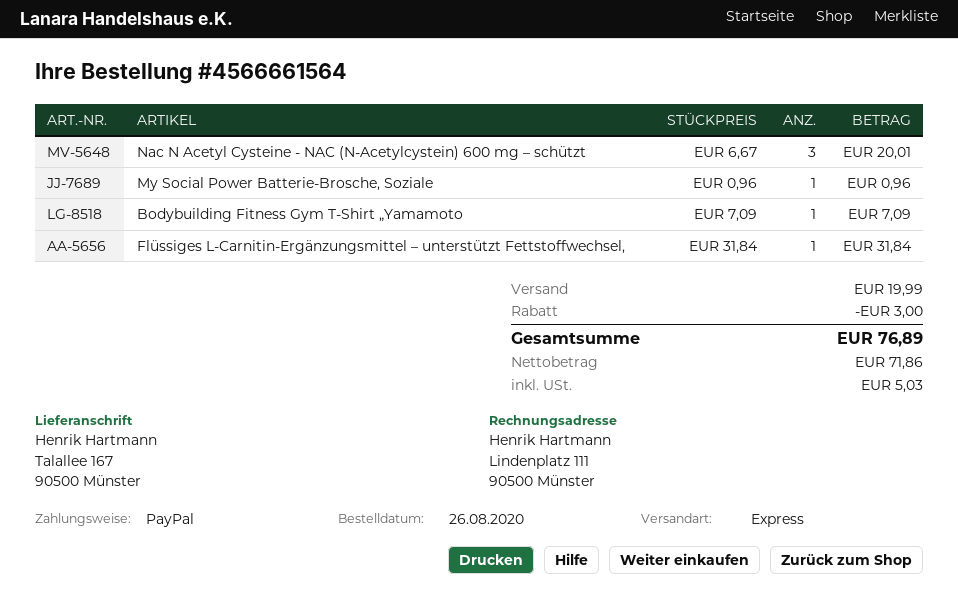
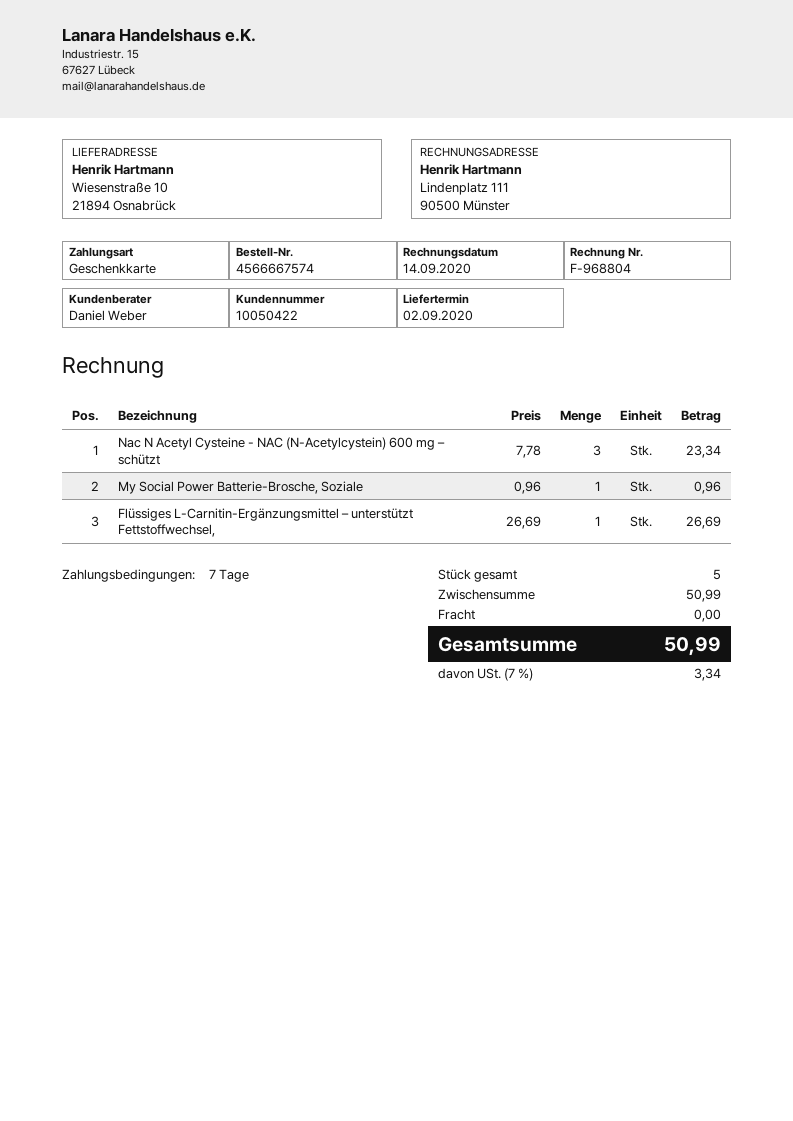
order number: 4566661564 -> 4566667574
payment method: PayPal -> gift card
ship to: Talallee 167, 90500 Münster -> Wiesenstraße 10, 21894 Osnabrück
Nac N Acetyl Cysteine - NAC (N-Acetylcystein) 600 mg – schützt: 3 x 6.67 = 20.01 -> 3 x 7.78 = 23.34
Bodybuilding Fitness Gym T-Shirt „Yamamoto: 1 x 7.09 = 7.09 -> none
Flüssiges L-Carnitin-Ergänzungsmittel – unterstützt Fettstoffwechsel,: 1 x 31.84 = 31.84 -> 1 x 26.69 = 26.69
discount: 3.00 -> none
shipping: 19.99 -> 0.00
tax: 5.03 -> 3.34
total: 76.89 -> 50.99

